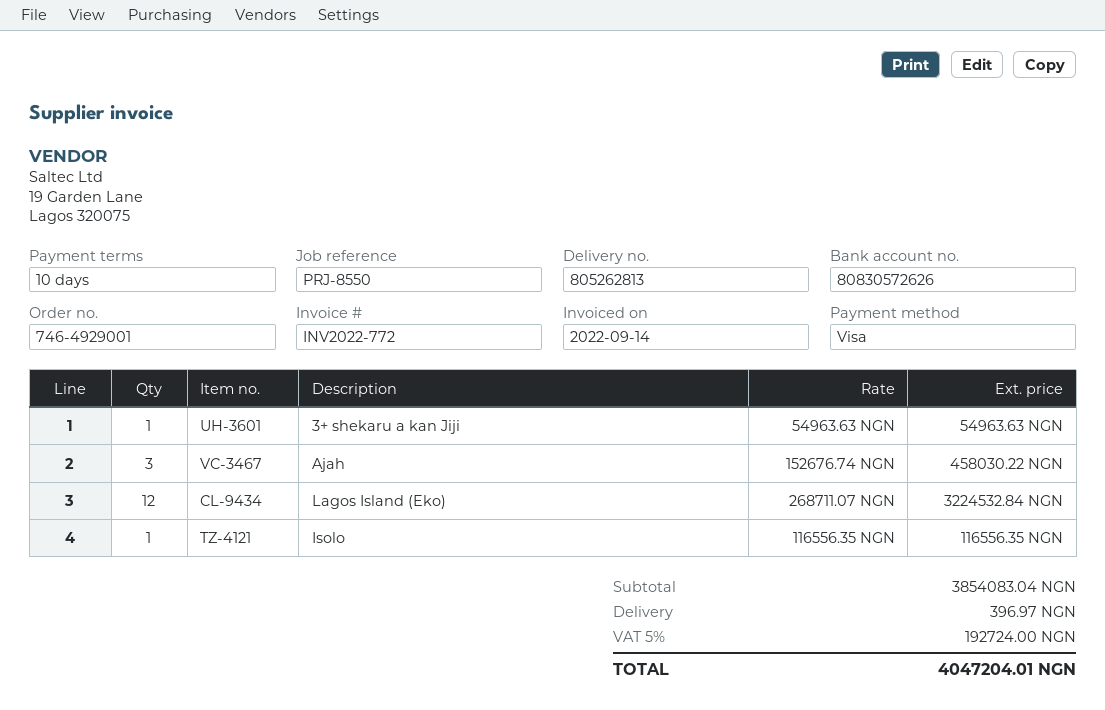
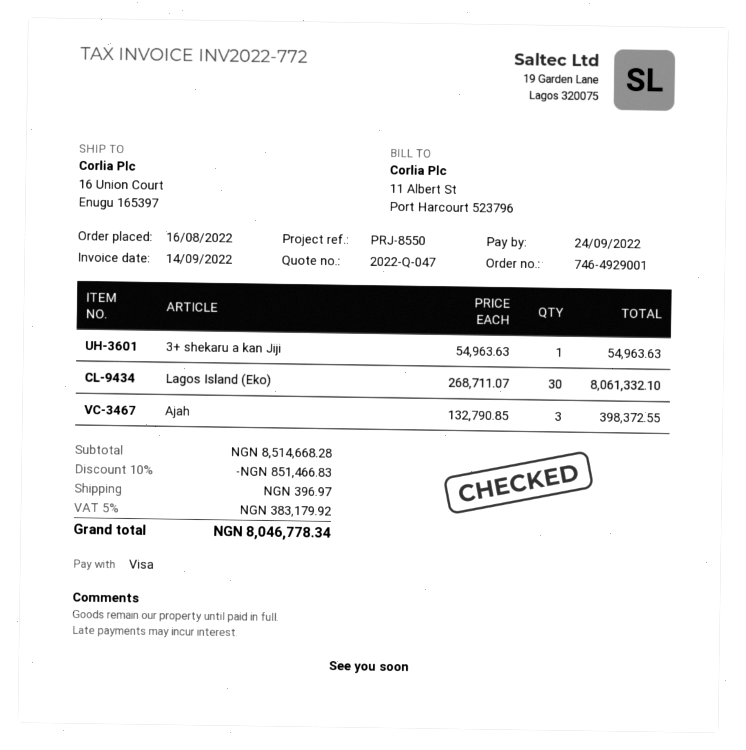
Ajah: 3 x 152676.74 = 458030.22 -> 3 x 132790.85 = 398372.55
Lagos Island (Eko): 12 x 268711.07 = 3224532.84 -> 30 x 268711.07 = 8061332.10
Isolo: 1 x 116556.35 = 116556.35 -> none
subtotal: 3854083.04 -> 8514668.28
discount: none -> 10% = 851466.83
tax: 5% = 192724.00 -> 5% = 383179.92
total: 4047204.01 -> 8046778.34

